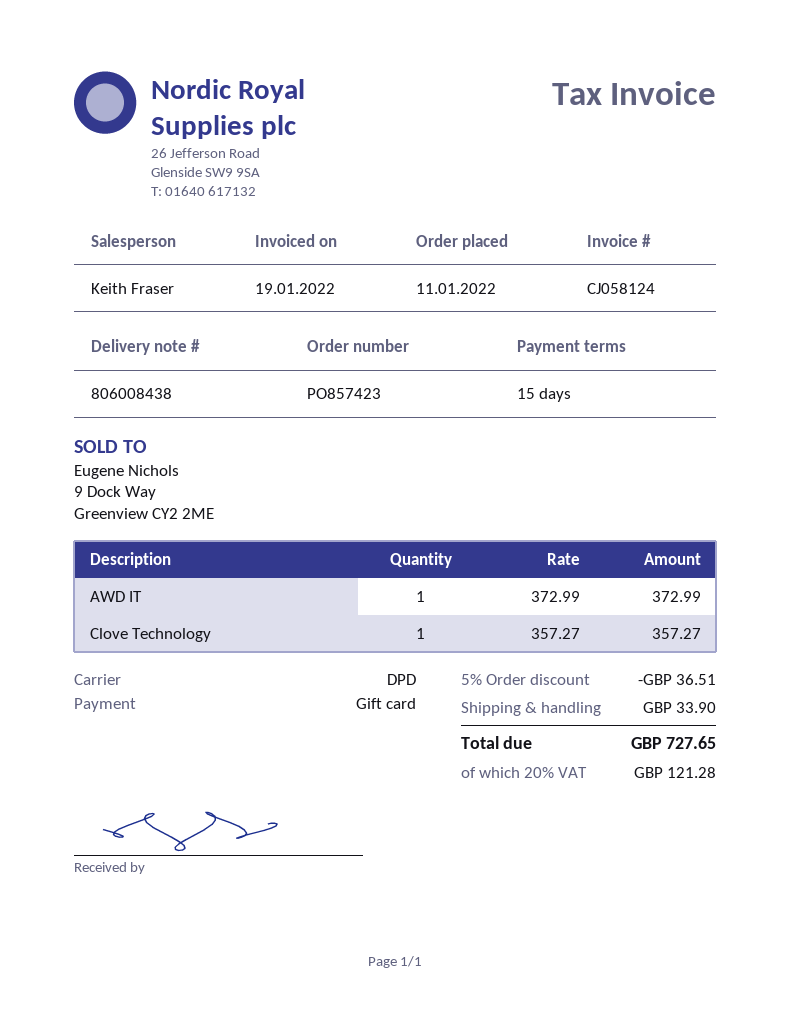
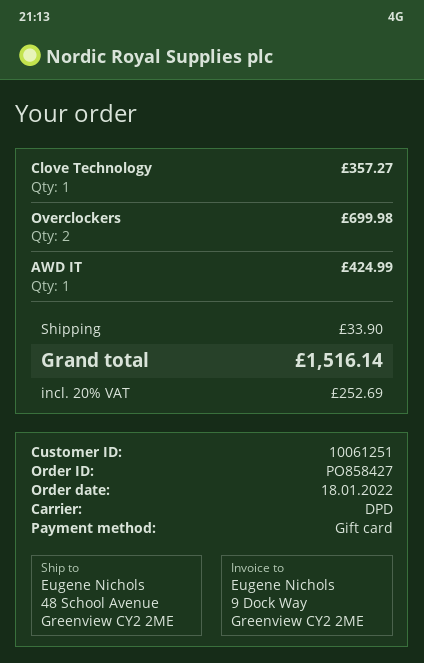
order number: PO857423 -> PO858427
order date: 2022-01-11 -> 2022-01-18
AWD IT: 1 for 372.99 -> 1 for 424.99
Overclockers: none -> 2 for 699.98
discount: 5% = 36.51 -> none
tax: 20% = 121.28 -> 20% = 252.69
total: 727.65 -> 1516.14

